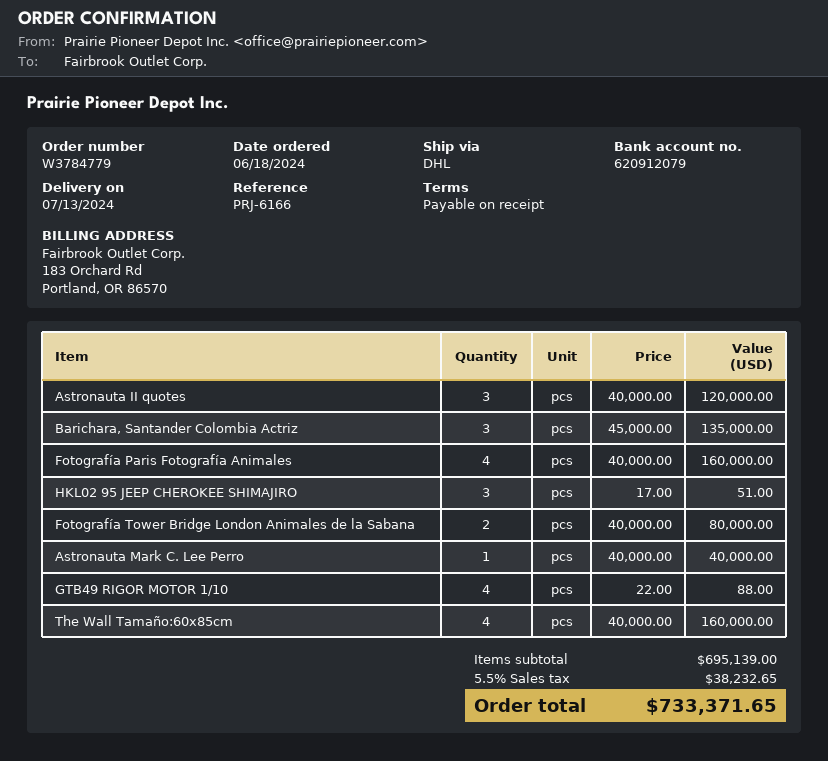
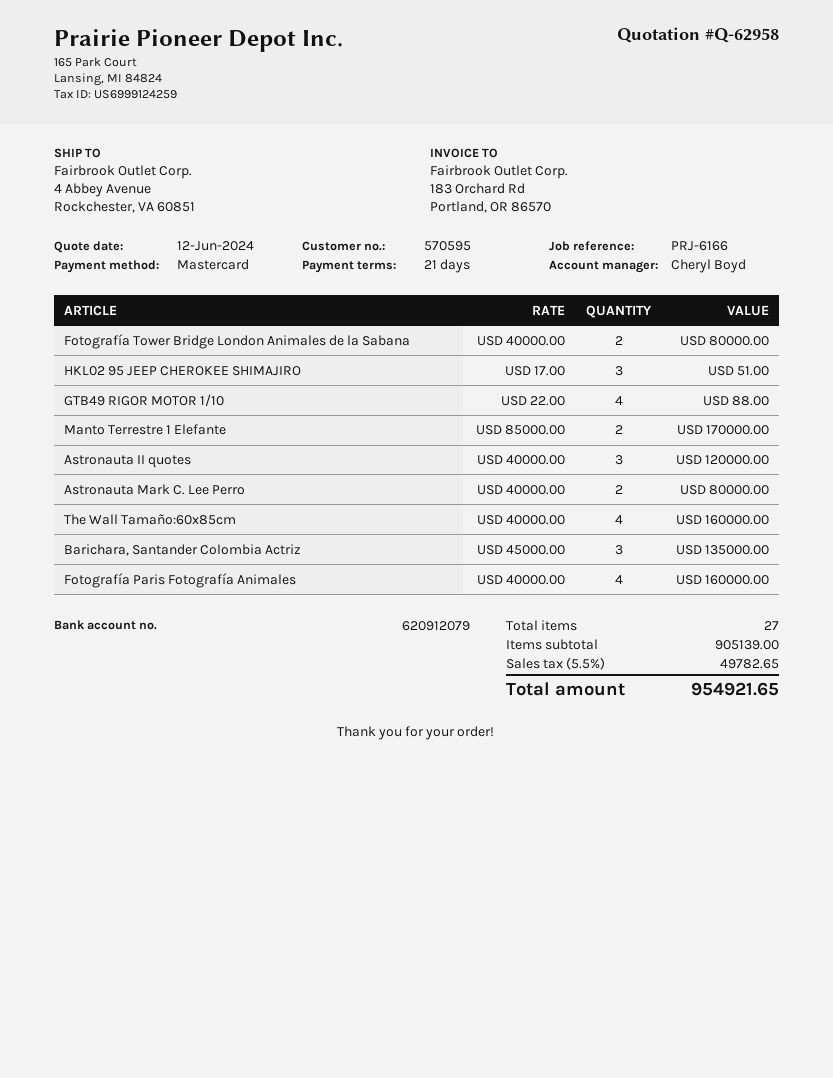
payment terms: on receipt -> 21 days
Astronauta Mark C. Lee Perro: 1 x 40000.00 = 40000.00 -> 2 x 40000.00 = 80000.00
Manto Terrestre 1 Elefante: none -> 2 x 85000.00 = 170000.00
subtotal: 695139.00 -> 905139.00
tax: 5.5% = 38232.65 -> 5.5% = 49782.65
total: 733371.65 -> 954921.65

